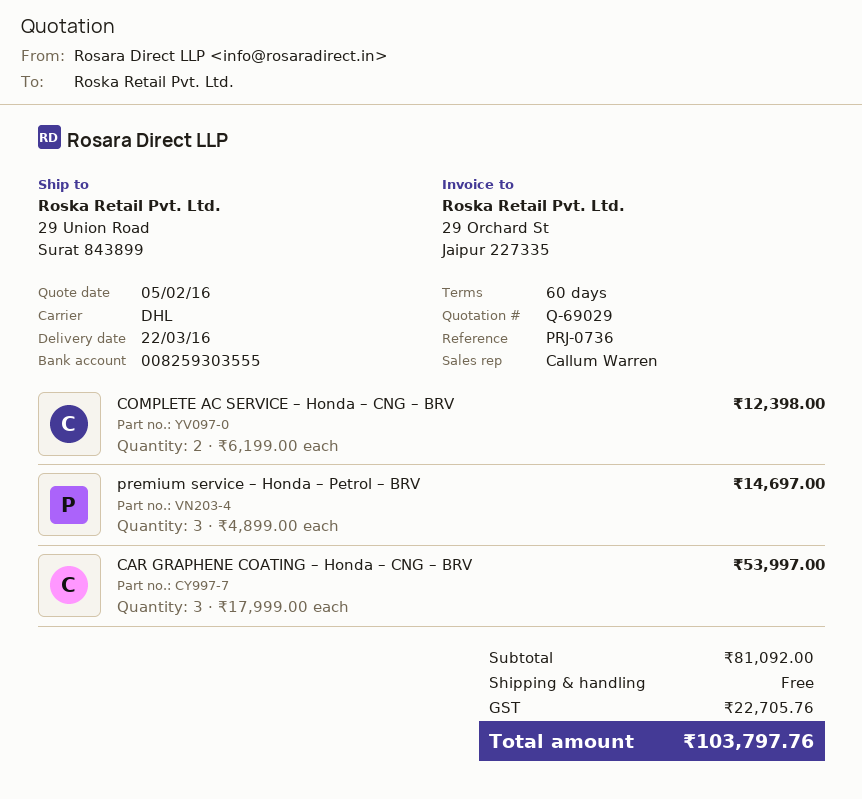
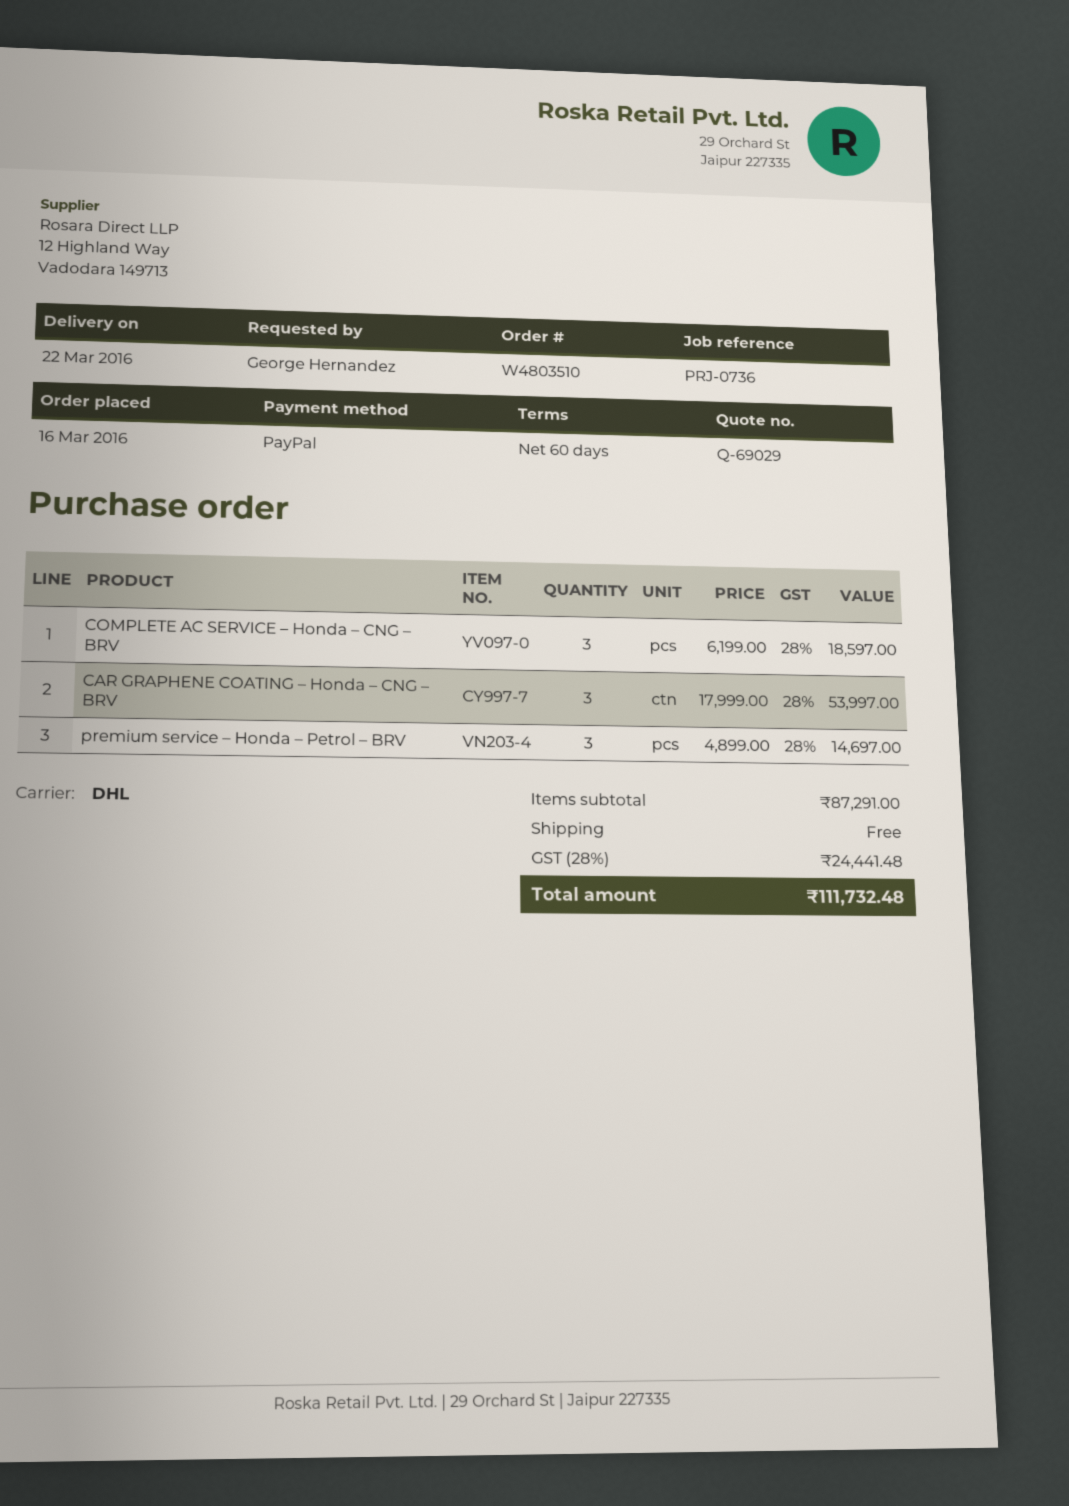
COMPLETE AC SERVICE – Honda – CNG – BRV: 2 x 6199.00 = 12398.00 -> 3 x 6199.00 = 18597.00
subtotal: 81092.00 -> 87291.00
tax: 22705.76 -> 24441.48
total: 103797.76 -> 111732.48

